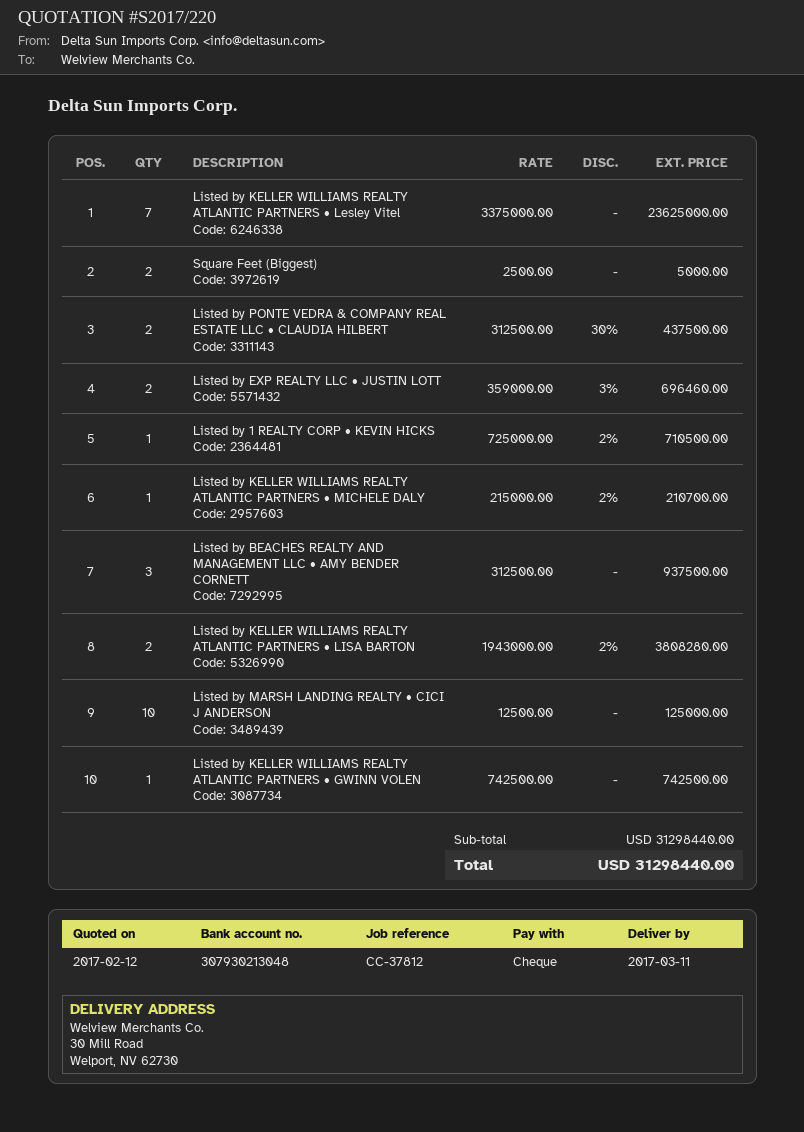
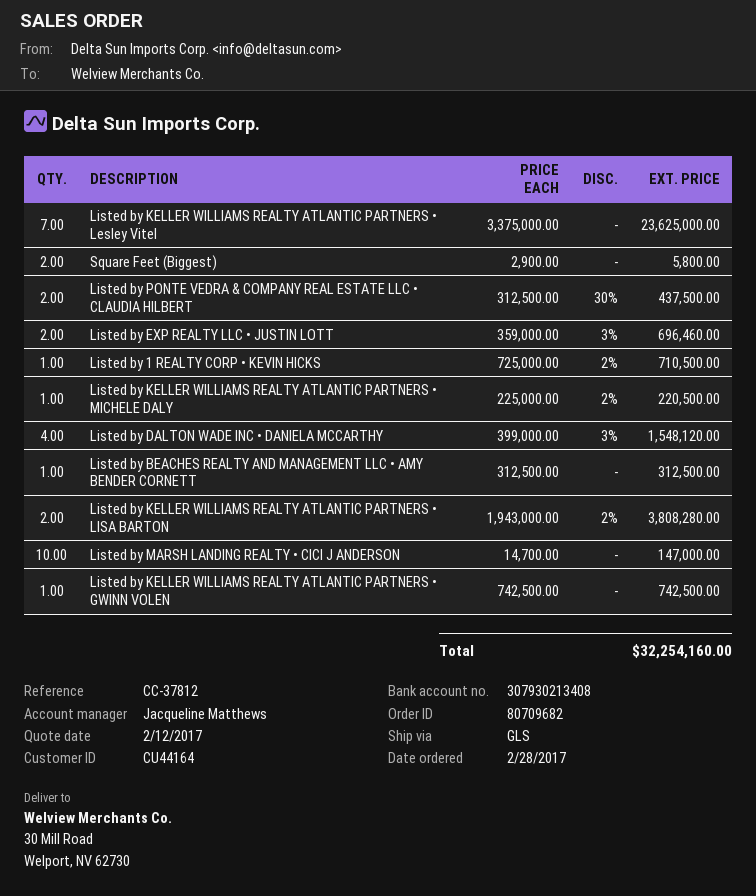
bank account: 307930213048 -> 307930213408
Square Feet (Biggest): 2 x 2500.00 = 5000.00 -> 2 x 2900.00 = 5800.00
Listed by KELLER WILLIAMS REALTY ATLANTIC PARTNERS • MICHELE DALY: 1 x 215000.00 - 2% = 210700.00 -> 1 x 225000.00 - 2% = 220500.00
Listed by BEACHES REALTY AND MANAGEMENT LLC • AMY BENDER CORNETT: 3 x 312500.00 = 937500.00 -> 1 x 312500.00 = 312500.00
Listed by MARSH LANDING REALTY • CICI J ANDERSON: 10 x 12500.00 = 125000.00 -> 10 x 14700.00 = 147000.00
Listed by DALTON WADE INC • DANIELA MCCARTHY: none -> 4 x 399000.00 - 3% = 1548120.00
total: 31298440.00 -> 32254160.00

